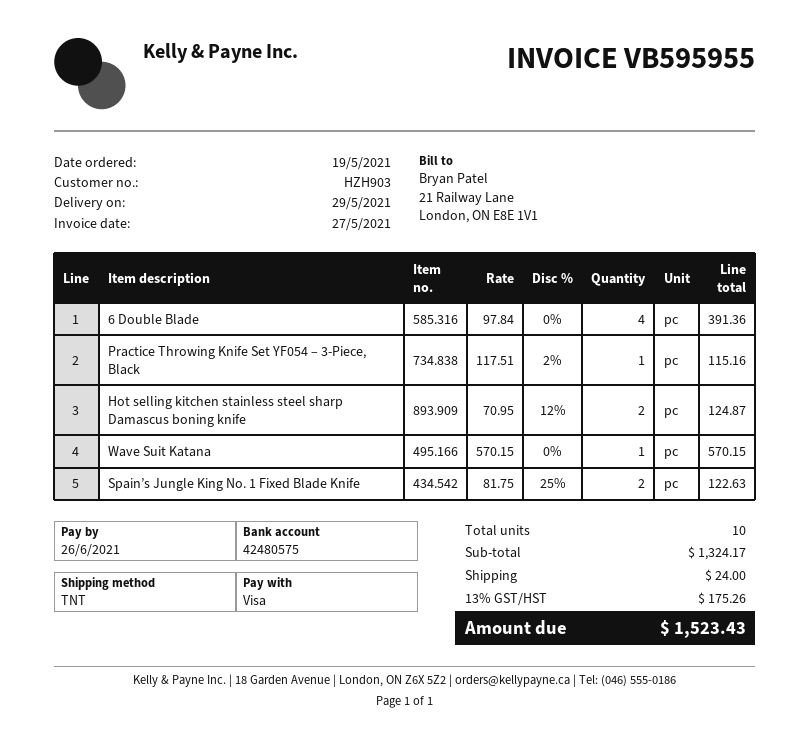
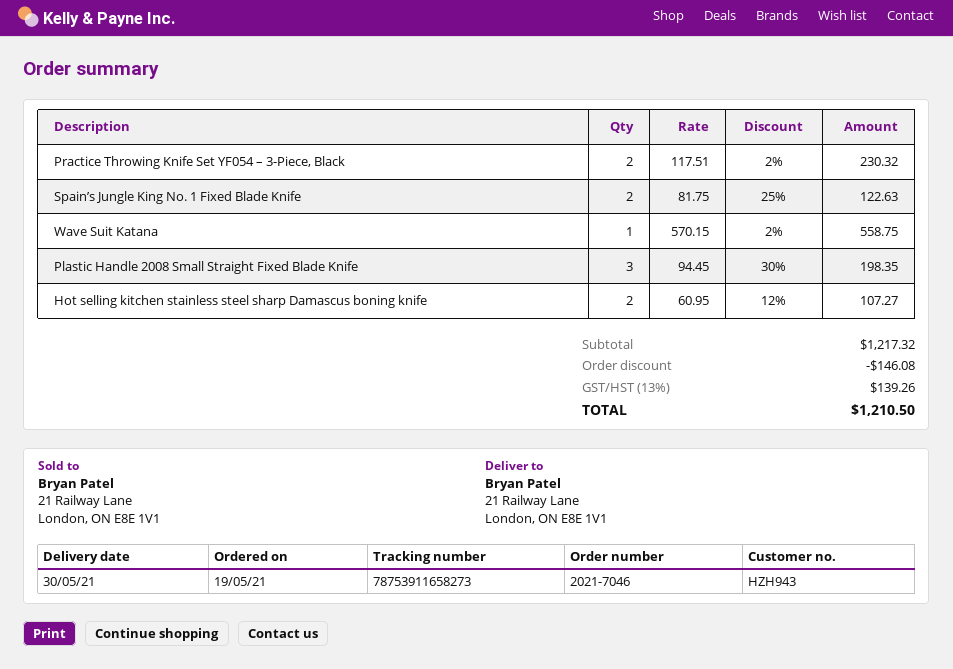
delivery date: 2021-05-29 -> 2021-05-30
customer number: HZH903 -> HZH943
6 Double Blade: 4 x 97.84 = 391.36 -> none
Practice Throwing Knife Set YF054 – 3-Piece, Black: 1 x 117.51 - 2% = 115.16 -> 2 x 117.51 - 2% = 230.32
Hot selling kitchen stainless steel sharp Damascus boning knife: 2 x 70.95 - 12% = 124.87 -> 2 x 60.95 - 12% = 107.27
Wave Suit Katana: 1 x 570.15 = 570.15 -> 1 x 570.15 - 2% = 558.75
Plastic Handle 2008 Small Straight Fixed Blade Knife: none -> 3 x 94.45 - 30% = 198.35
subtotal: 1324.17 -> 1217.32
discount: none -> 146.08
shipping: 24.00 -> none
tax: 13% = 175.26 -> 13% = 139.26
total: 1523.43 -> 1210.50

